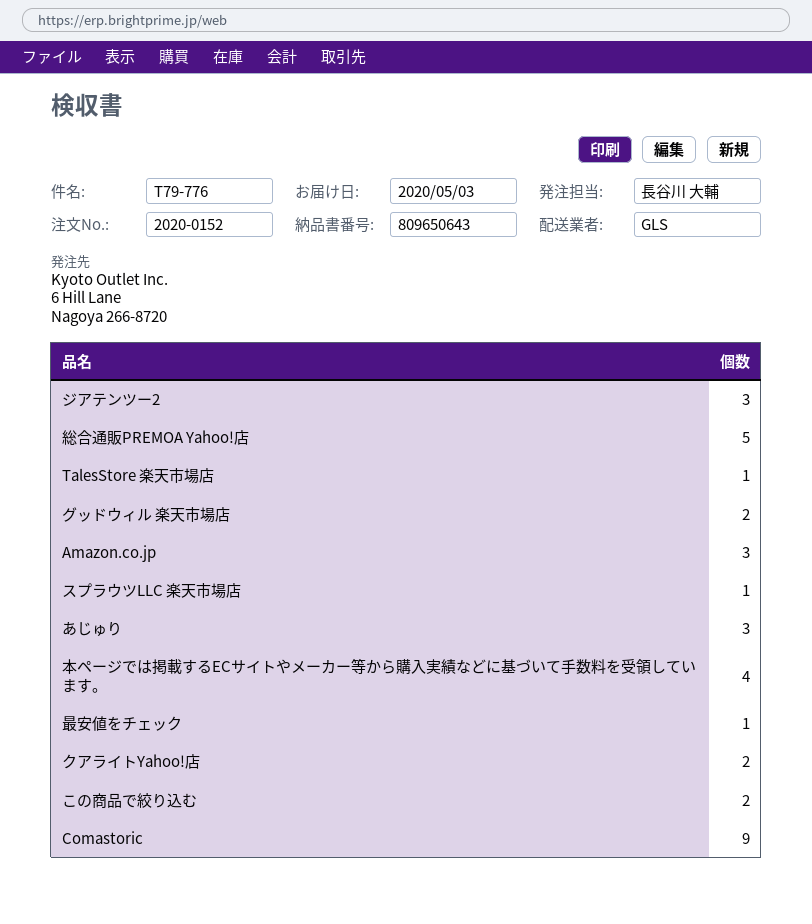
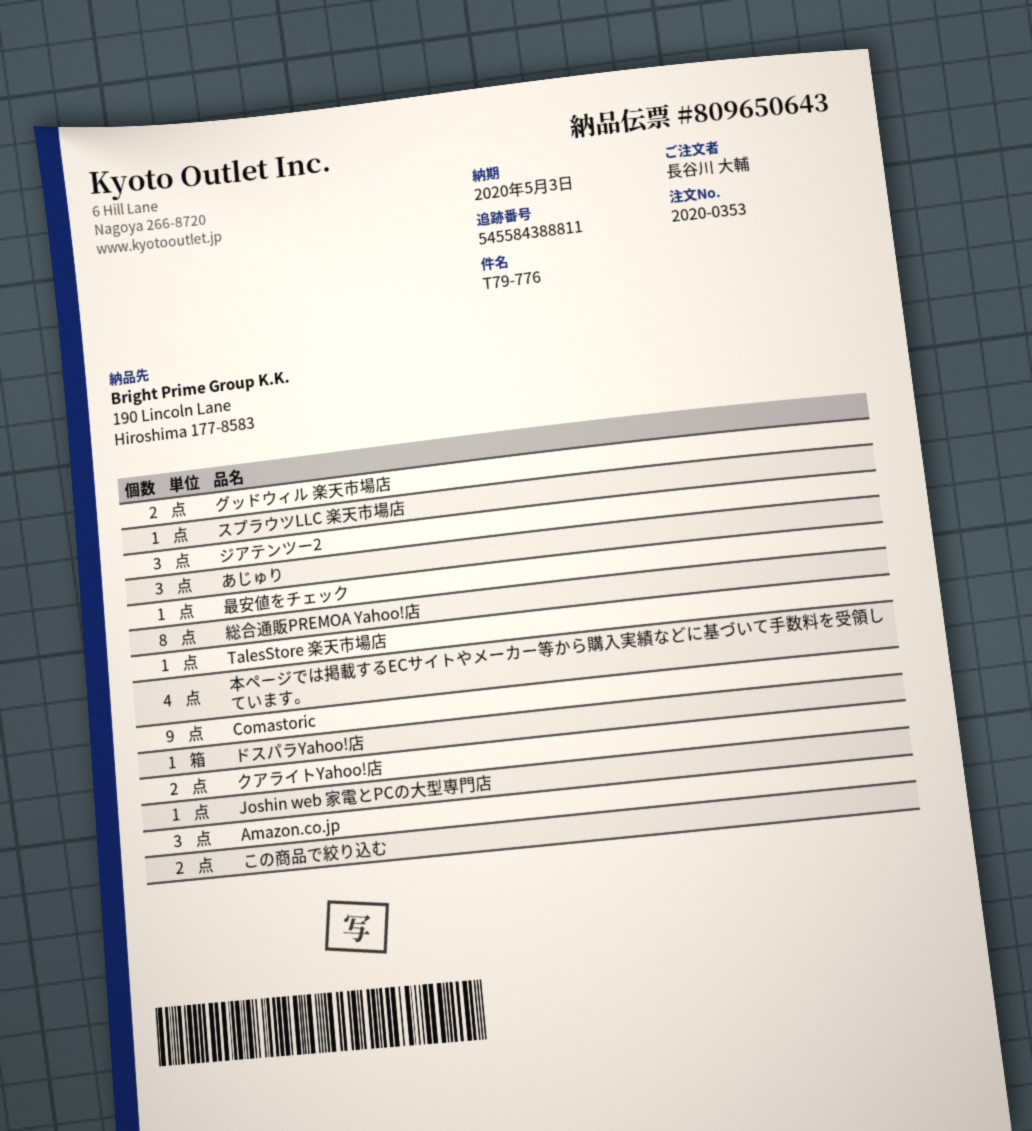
order number: 2020-0152 -> 2020-0353
総合通販PREMOA Yahoo!店: 5 -> 8
ドスパラYahoo!店: none -> 1
Joshin web 家電とPCの大型専門店: none -> 1

